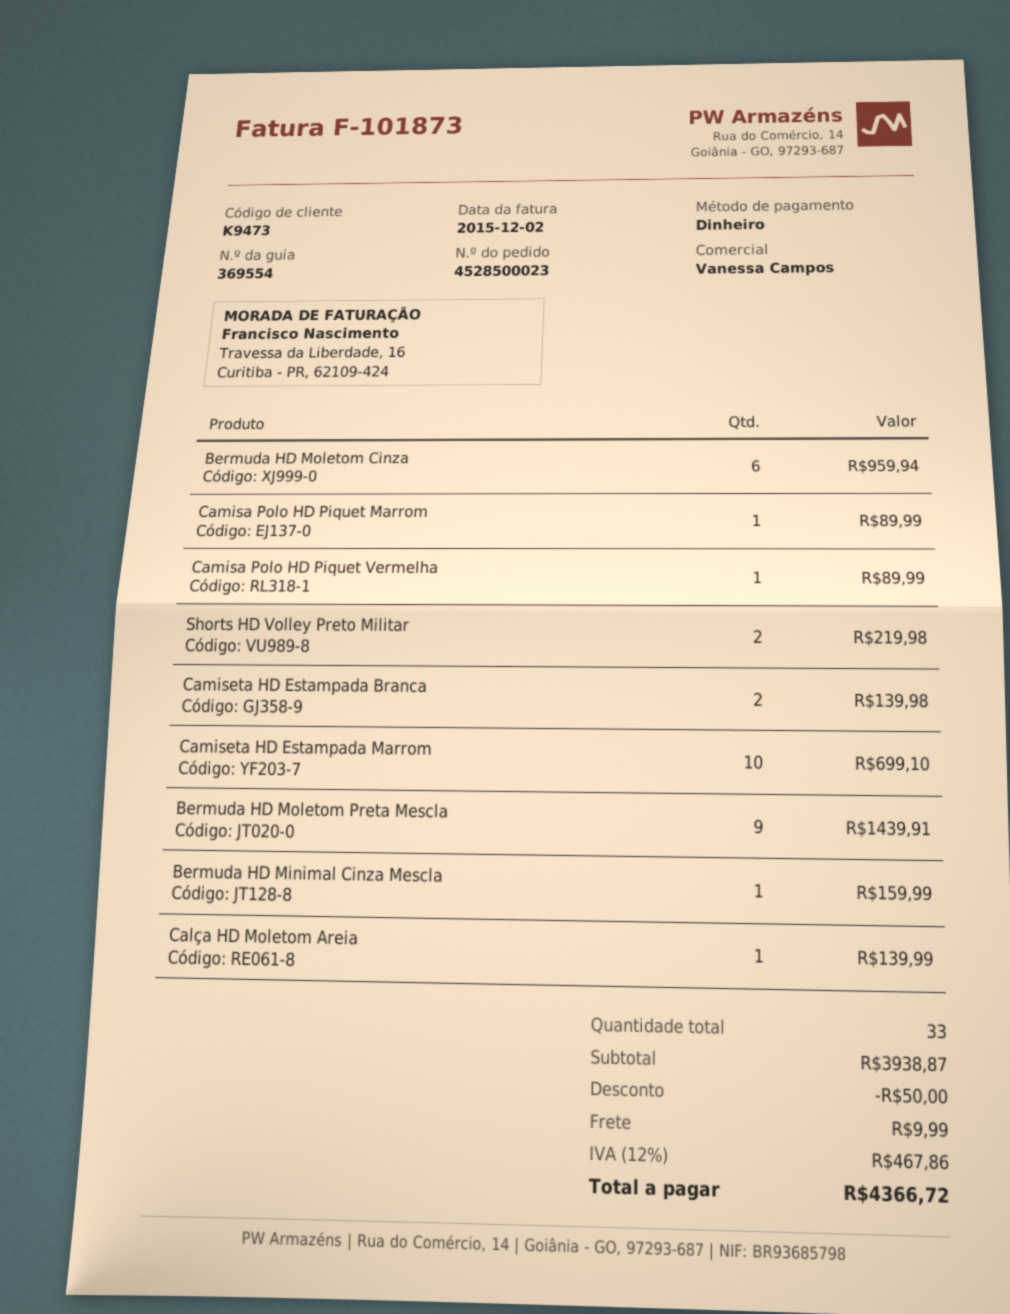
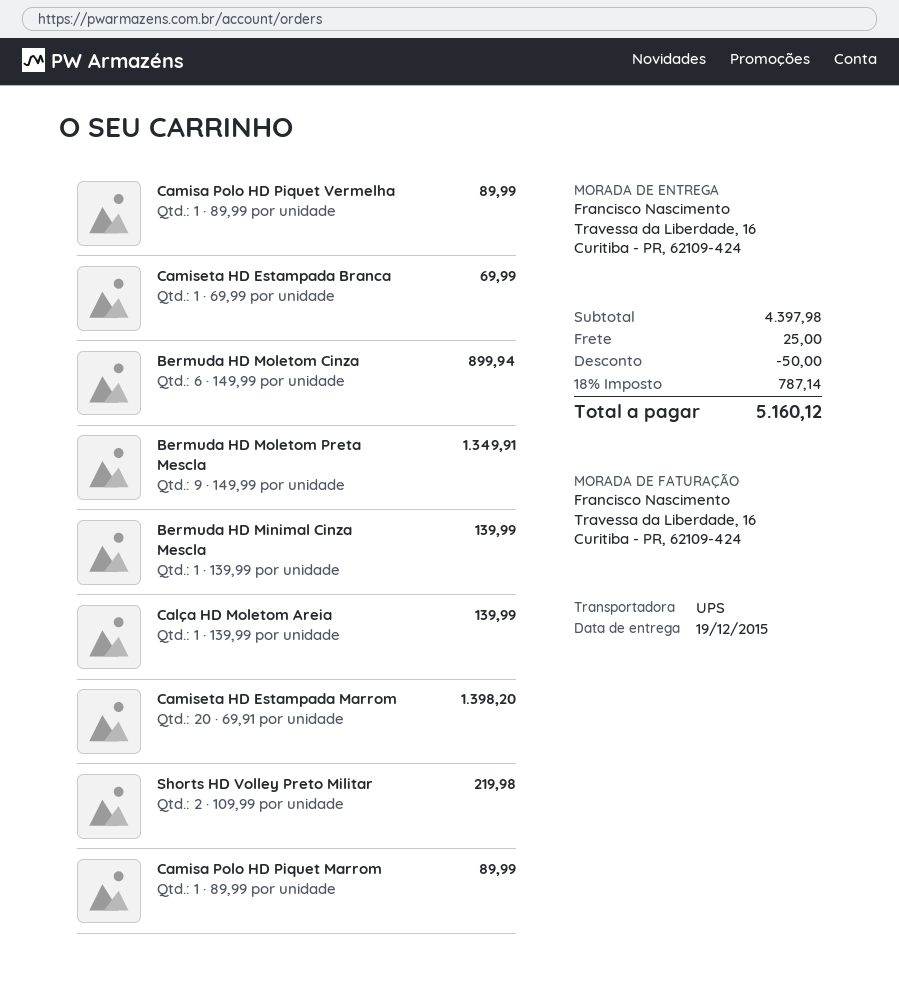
Bermuda HD Moletom Cinza: 6 for 959.94 -> 6 for 899.94
Camiseta HD Estampada Branca: 2 for 139.98 -> 1 for 69.99
Camiseta HD Estampada Marrom: 10 for 699.10 -> 20 for 1398.20
Bermuda HD Moletom Preta Mescla: 9 for 1439.91 -> 9 for 1349.91
Bermuda HD Minimal Cinza Mescla: 1 for 159.99 -> 1 for 139.99
subtotal: 3938.87 -> 4397.98
shipping: 9.99 -> 25.00
tax: 12% = 467.86 -> 18% = 787.14
total: 4366.72 -> 5160.12

